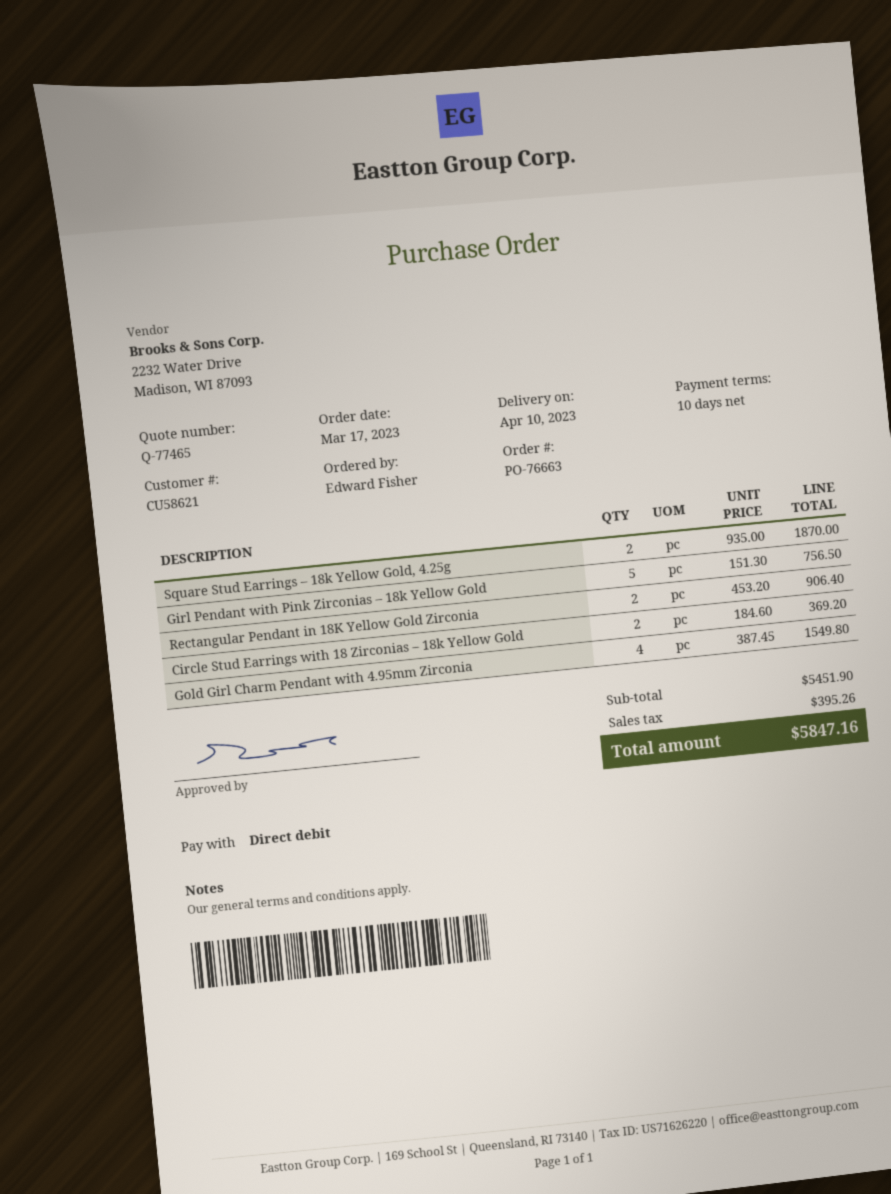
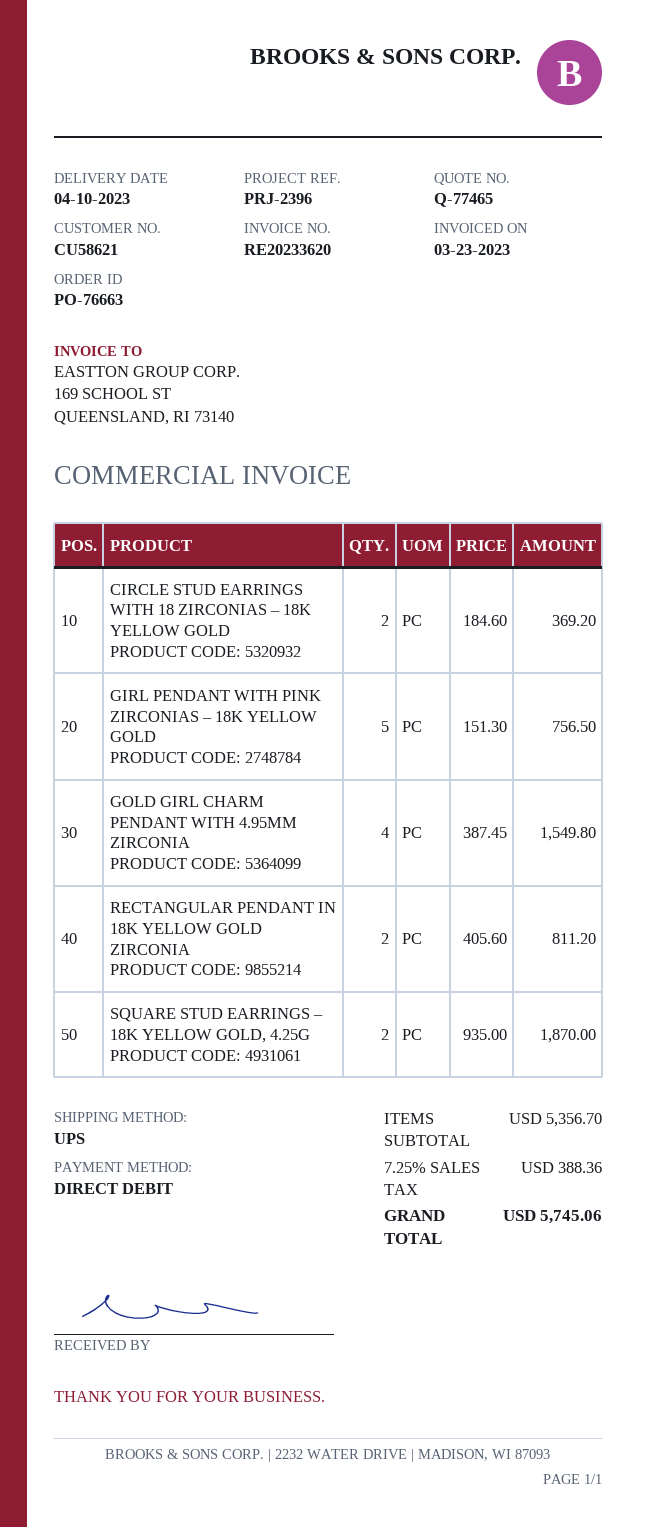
Rectangular Pendant in 18K Yellow Gold Zirconia: 2 x 453.20 = 906.40 -> 2 x 405.60 = 811.20
subtotal: 5451.90 -> 5356.70
tax: 395.26 -> 388.36
total: 5847.16 -> 5745.06

